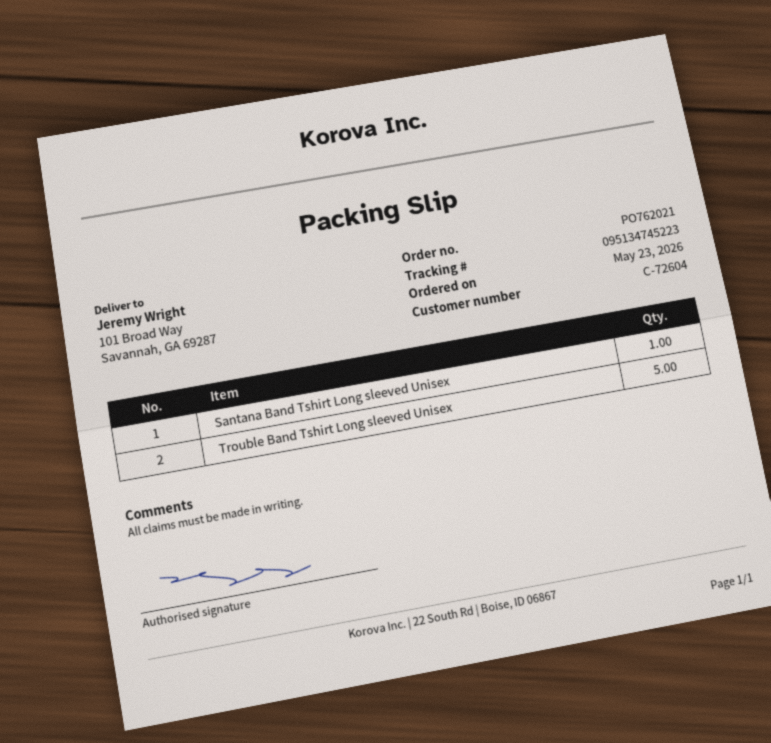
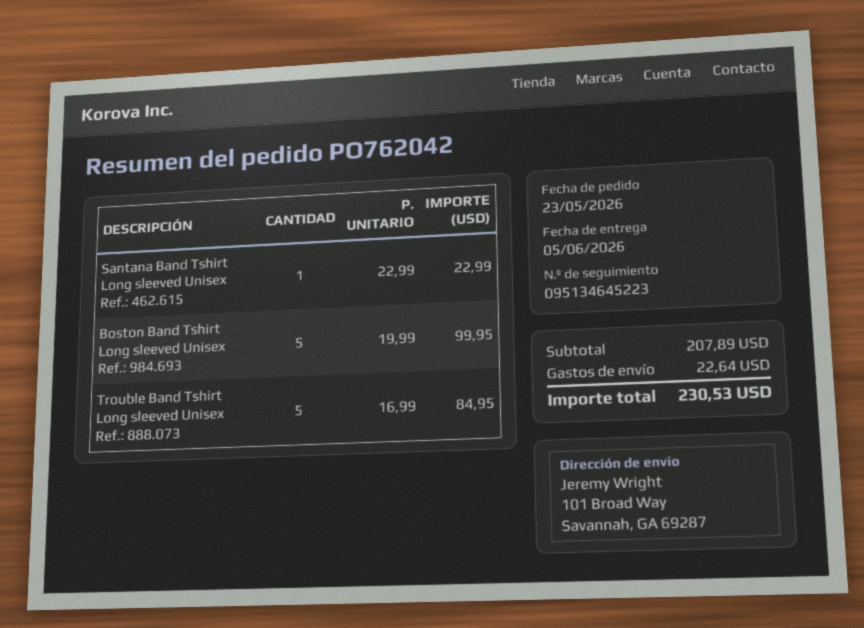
order number: PO762021 -> PO762042
tracking number: 095134745223 -> 095134645223
Boston Band Tshirt Long sleeved Unisex: none -> 5

